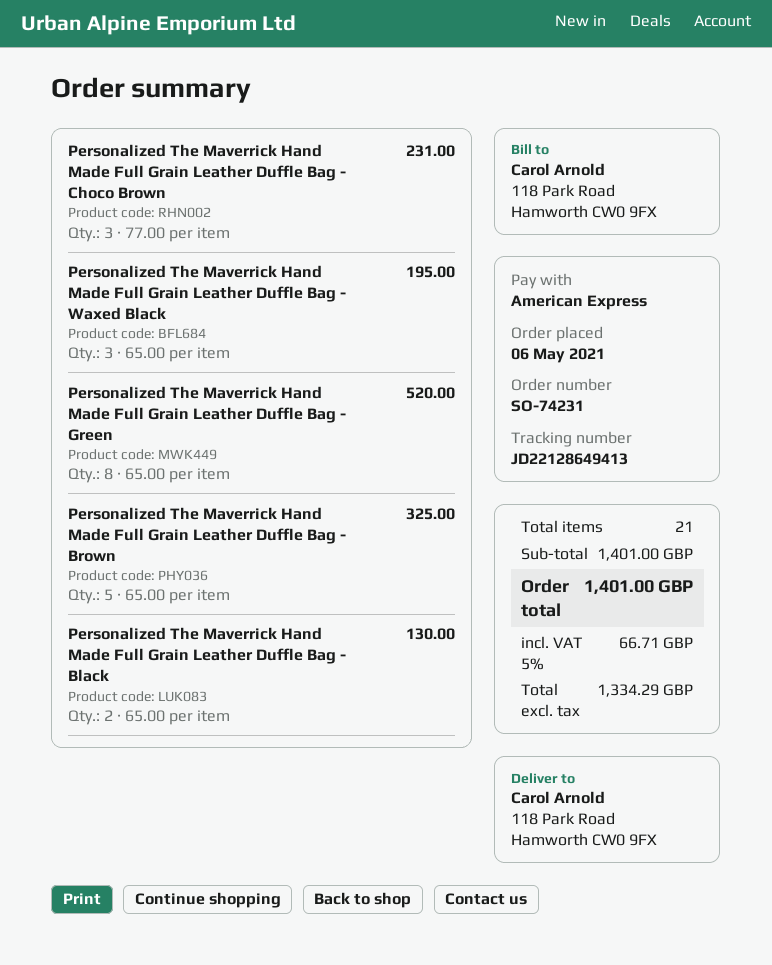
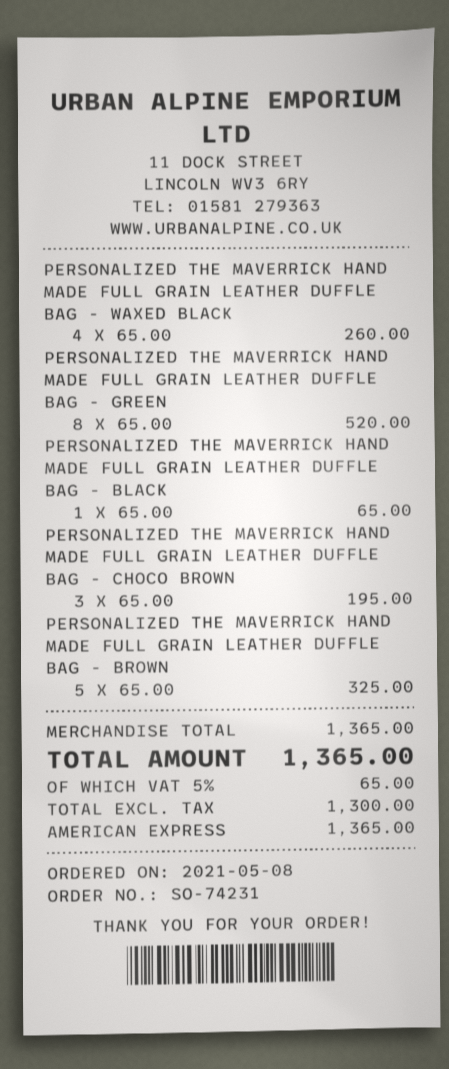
order date: 2021-05-06 -> 2021-05-08
Personalized The Maverrick Hand Made Full Grain Leather Duffle Bag - Choco Brown: 3 x 77.00 = 231.00 -> 3 x 65.00 = 195.00
Personalized The Maverrick Hand Made Full Grain Leather Duffle Bag - Waxed Black: 3 x 65.00 = 195.00 -> 4 x 65.00 = 260.00
Personalized The Maverrick Hand Made Full Grain Leather Duffle Bag - Black: 2 x 65.00 = 130.00 -> 1 x 65.00 = 65.00
subtotal: 1401.00 -> 1365.00
net: 1334.29 -> 1300.00
tax: 5% = 66.71 -> 5% = 65.00
total: 1401.00 -> 1365.00

